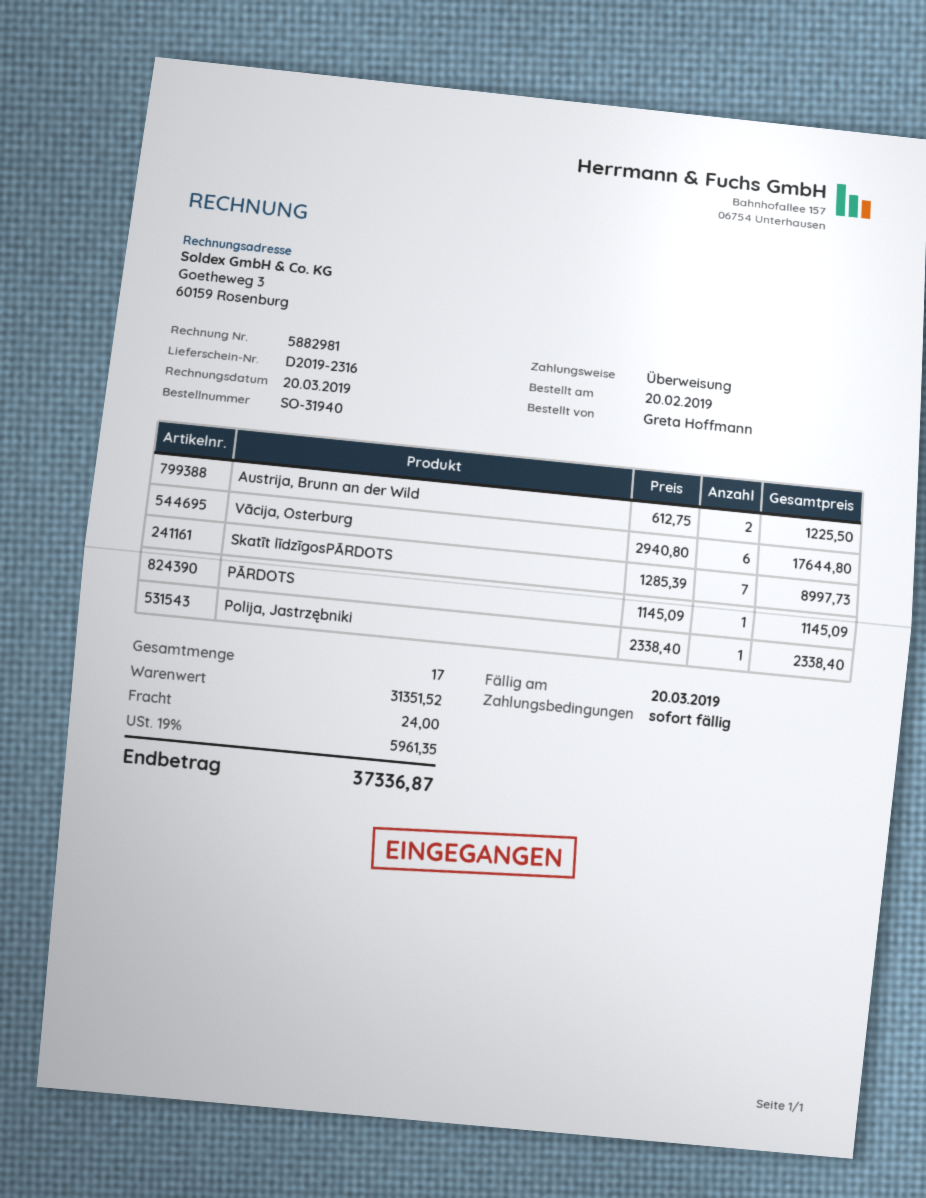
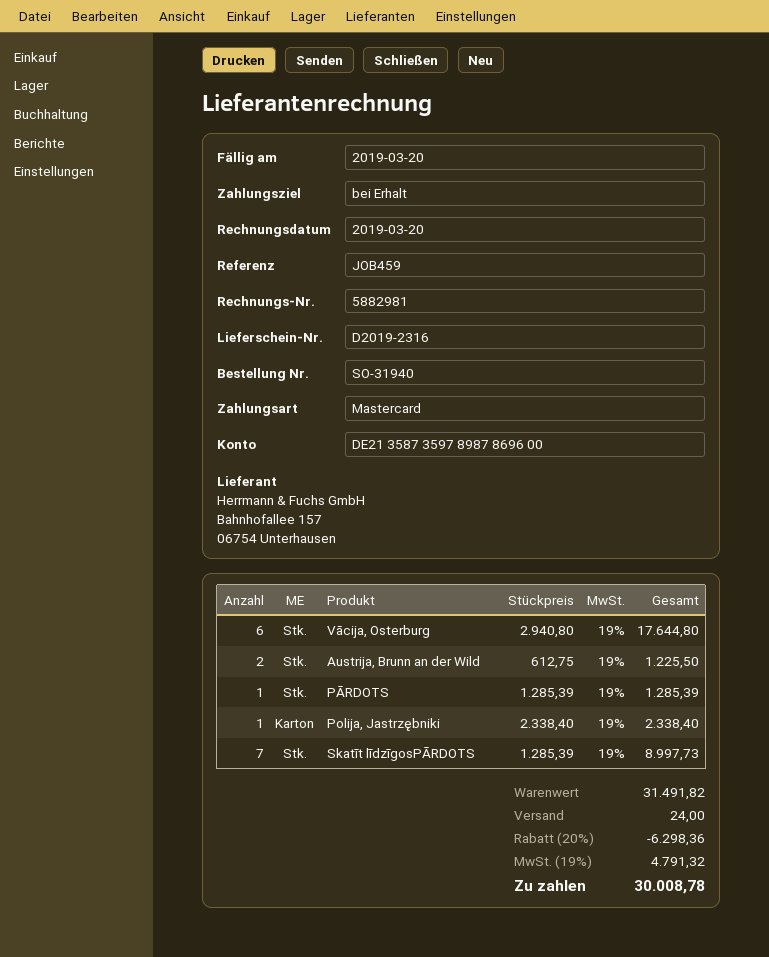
payment method: bank transfer -> Mastercard
PĀRDOTS: 1 x 1145.09 = 1145.09 -> 1 x 1285.39 = 1285.39
subtotal: 31351.52 -> 31491.82
discount: none -> 20% = 6298.36
tax: 19% = 5961.35 -> 19% = 4791.32
total: 37336.87 -> 30008.78

